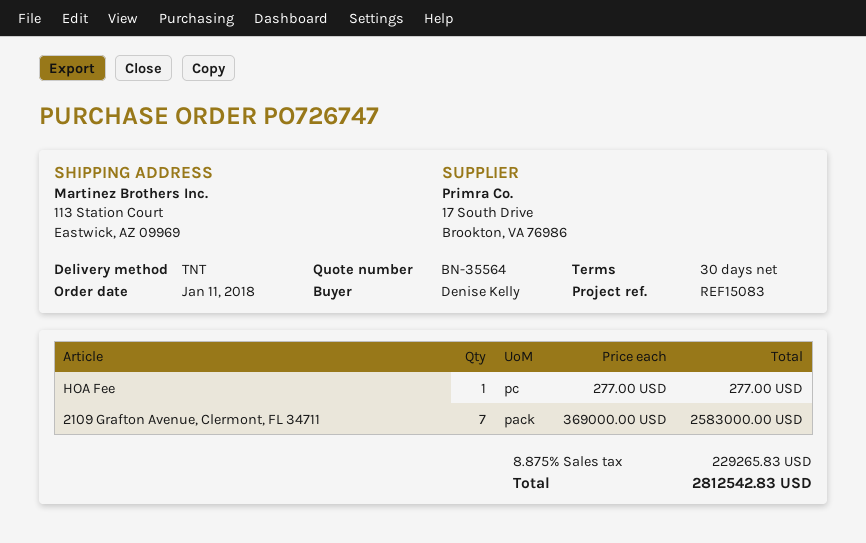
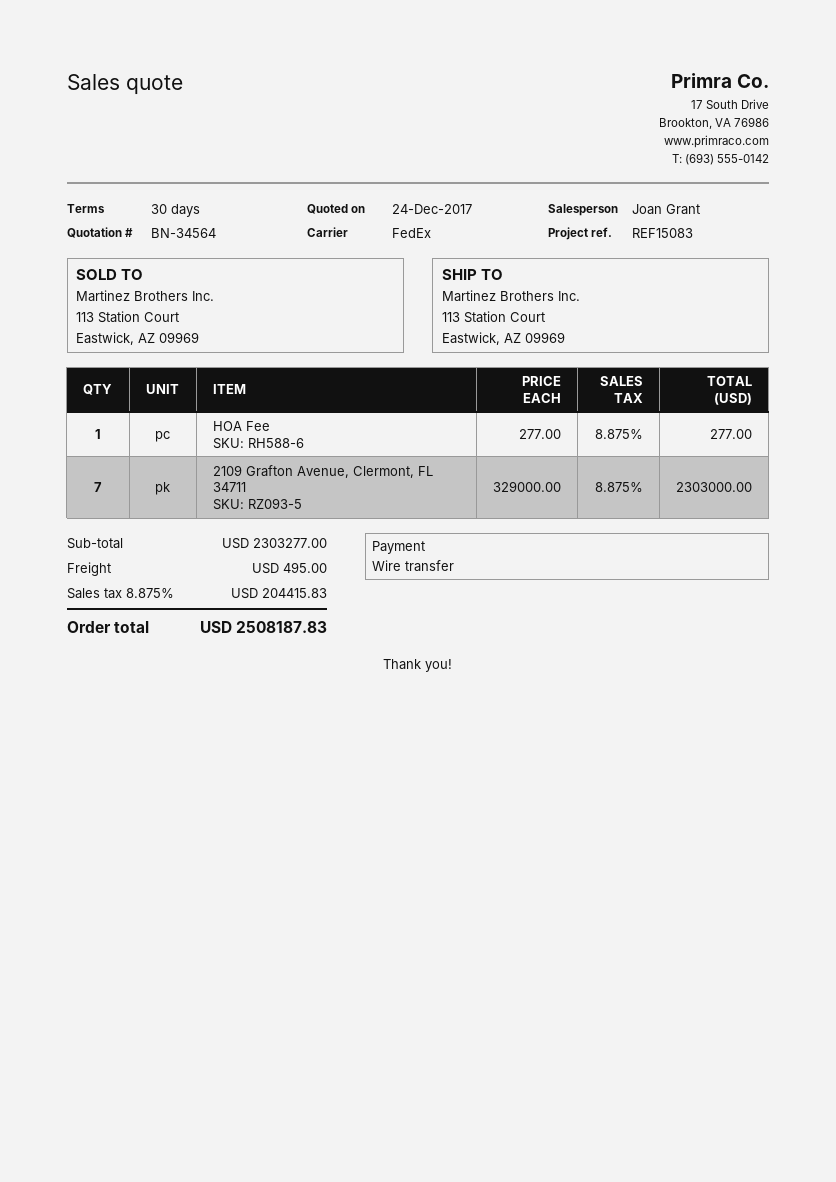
quote number: BN-35564 -> BN-34564
shipping method: TNT -> FedEx
2109 Grafton Avenue, Clermont, FL 34711: 7 x 369000.00 = 2583000.00 -> 7 x 329000.00 = 2303000.00
shipping: none -> 495.00
tax: 8.875% = 229265.83 -> 8.875% = 204415.83
total: 2812542.83 -> 2508187.83

